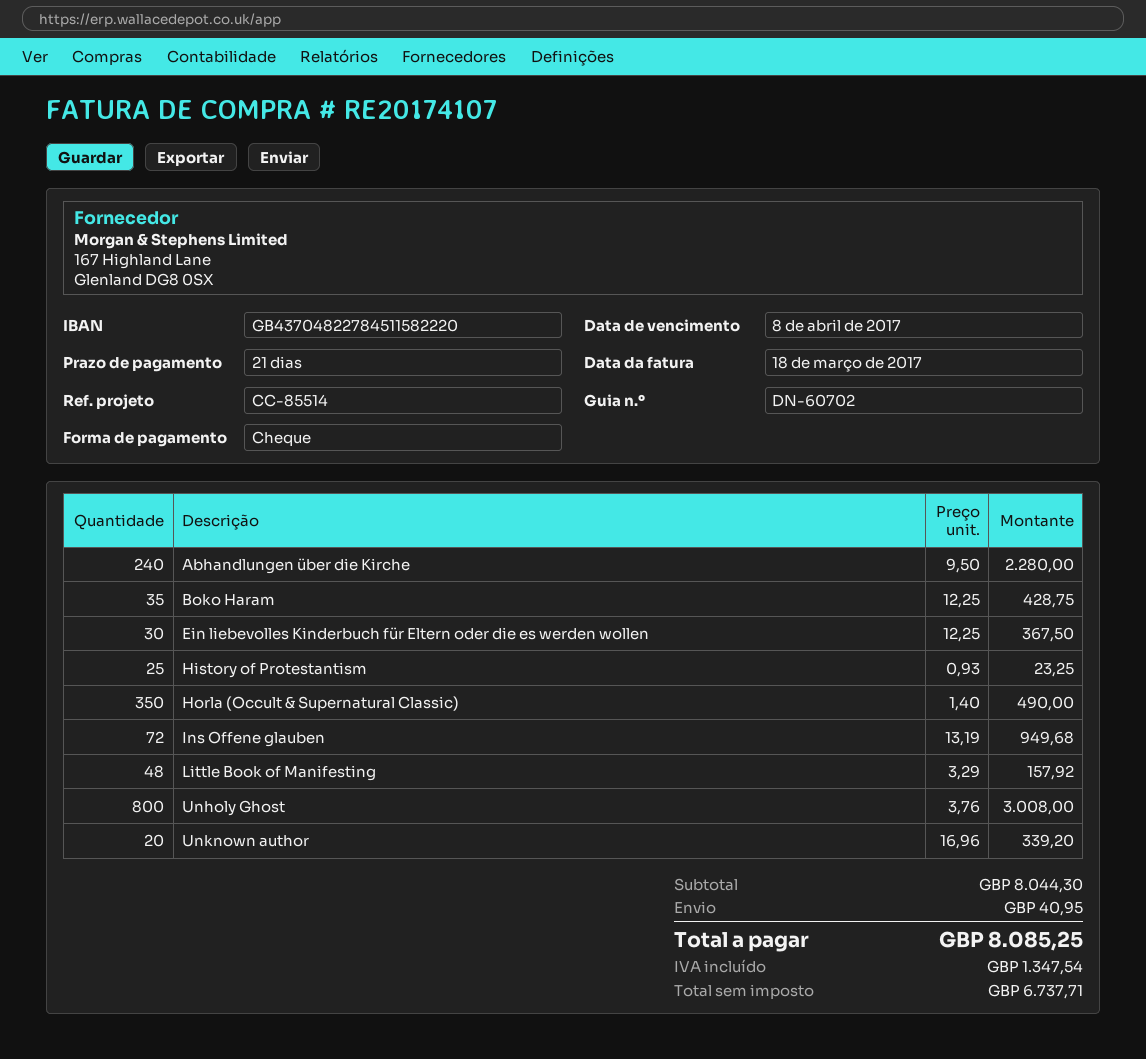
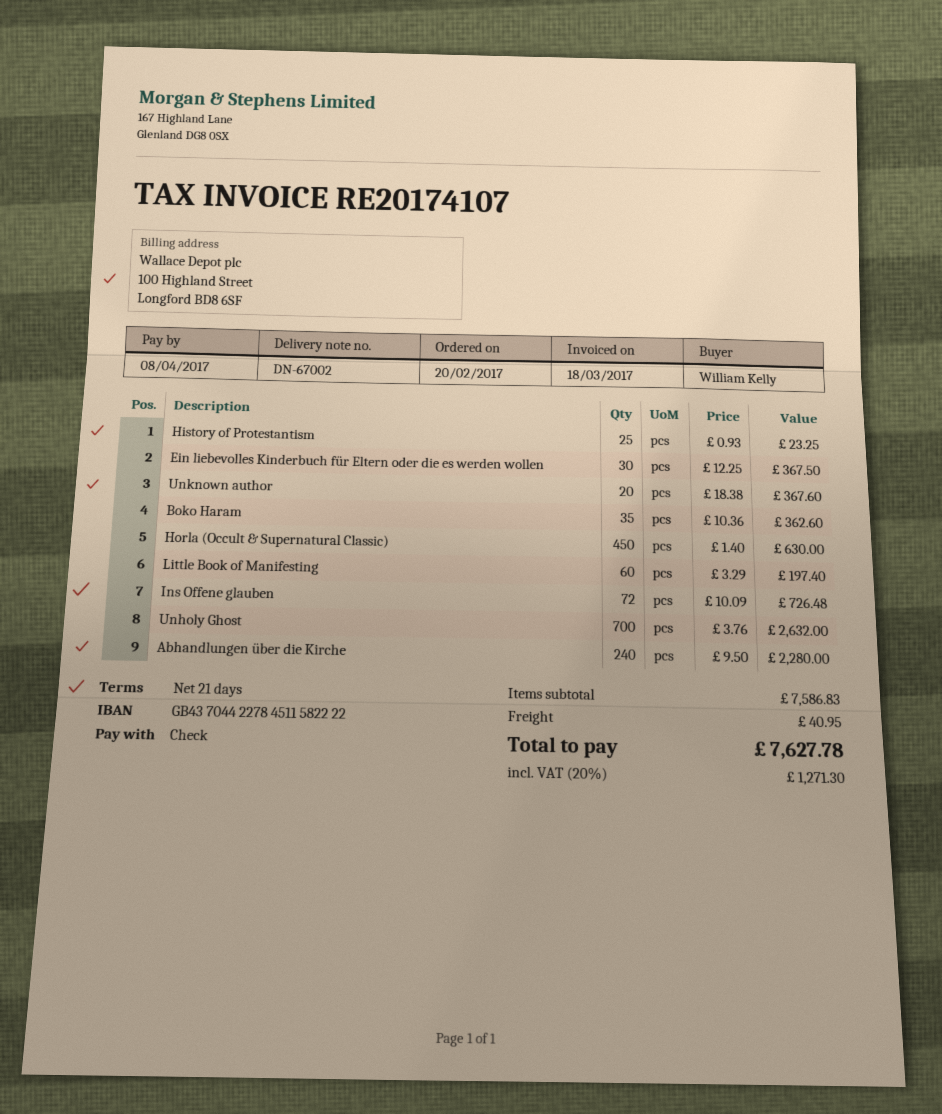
delivery note number: DN-60702 -> DN-67002
bank account: GB43704822784511582220 -> GB43704422784511582222
Boko Haram: 35 x 12.25 = 428.75 -> 35 x 10.36 = 362.60
Horla (Occult & Supernatural Classic): 350 x 1.40 = 490.00 -> 450 x 1.40 = 630.00
Ins Offene glauben: 72 x 13.19 = 949.68 -> 72 x 10.09 = 726.48
Little Book of Manifesting: 48 x 3.29 = 157.92 -> 60 x 3.29 = 197.40
Unholy Ghost: 800 x 3.76 = 3008.00 -> 700 x 3.76 = 2632.00
Unknown author: 20 x 16.96 = 339.20 -> 20 x 18.38 = 367.60
subtotal: 8044.30 -> 7586.83
tax: 1347.54 -> 1271.30
total: 8085.25 -> 7627.78

